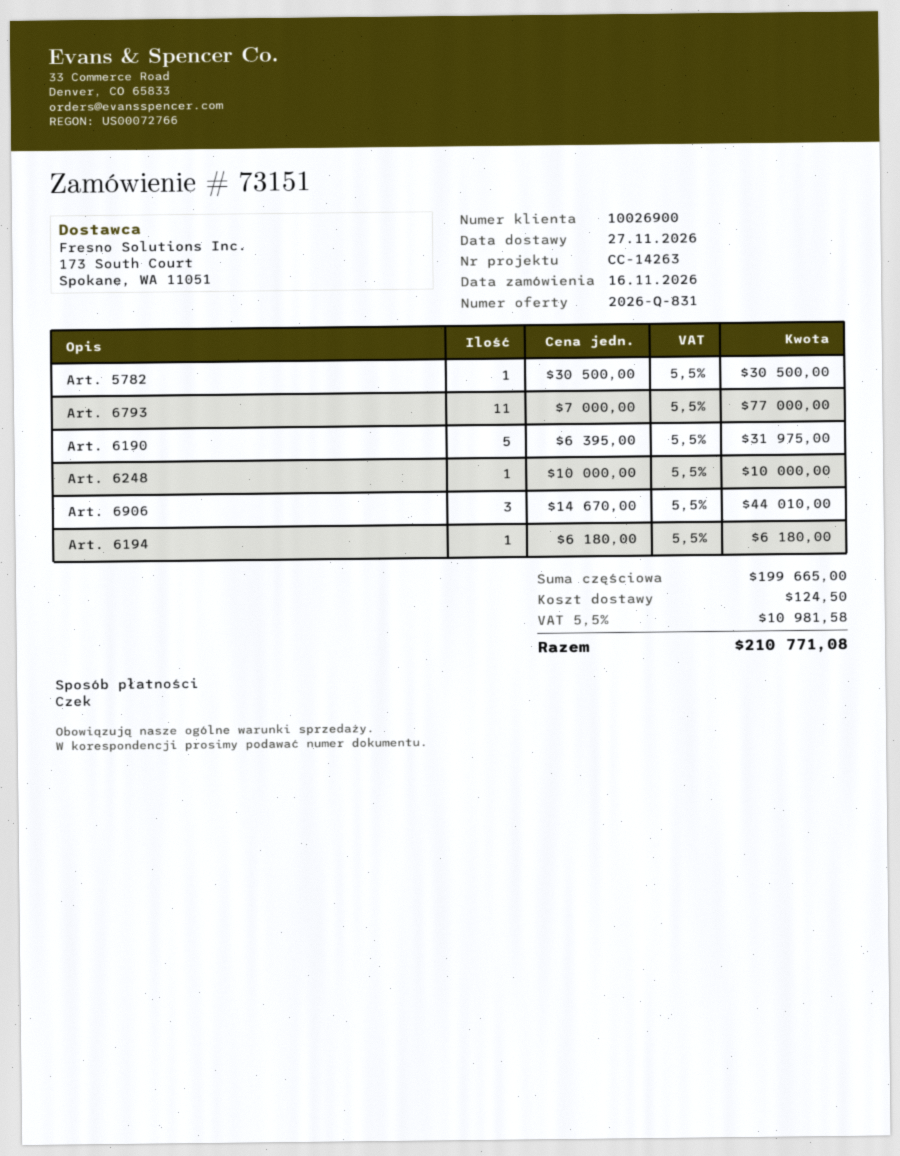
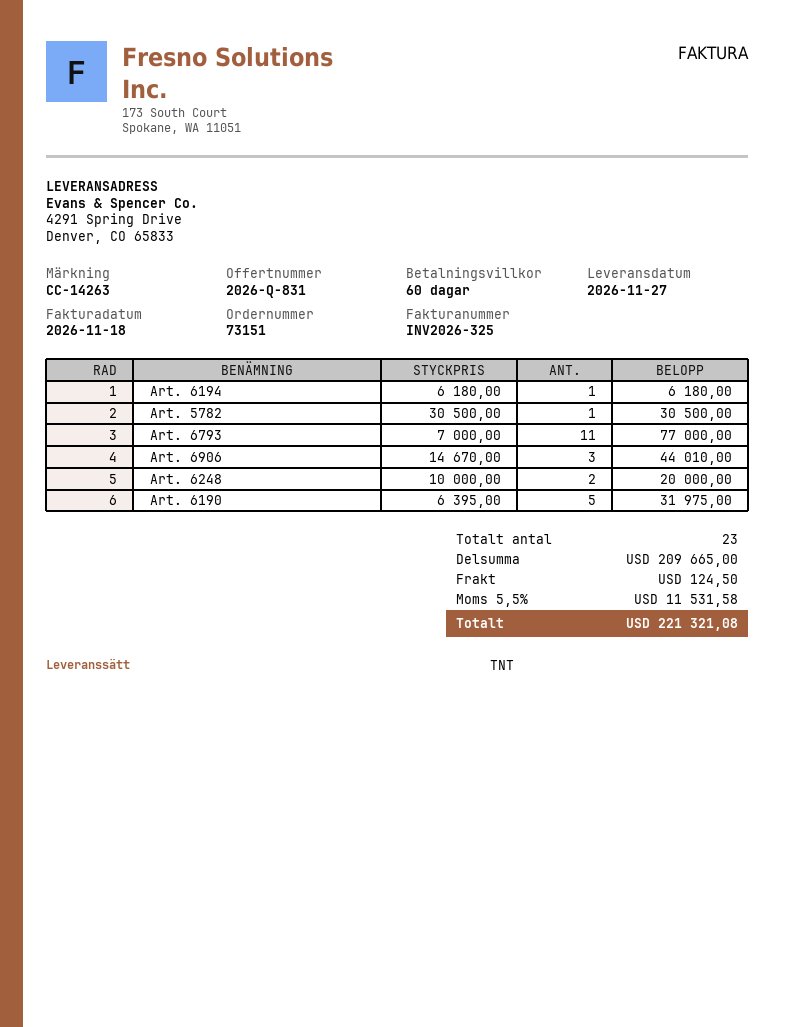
Art. 6248: 1 x 10000.00 = 10000.00 -> 2 x 10000.00 = 20000.00
subtotal: 199665.00 -> 209665.00
tax: 5.5% = 10981.58 -> 5.5% = 11531.58
total: 210771.08 -> 221321.08

